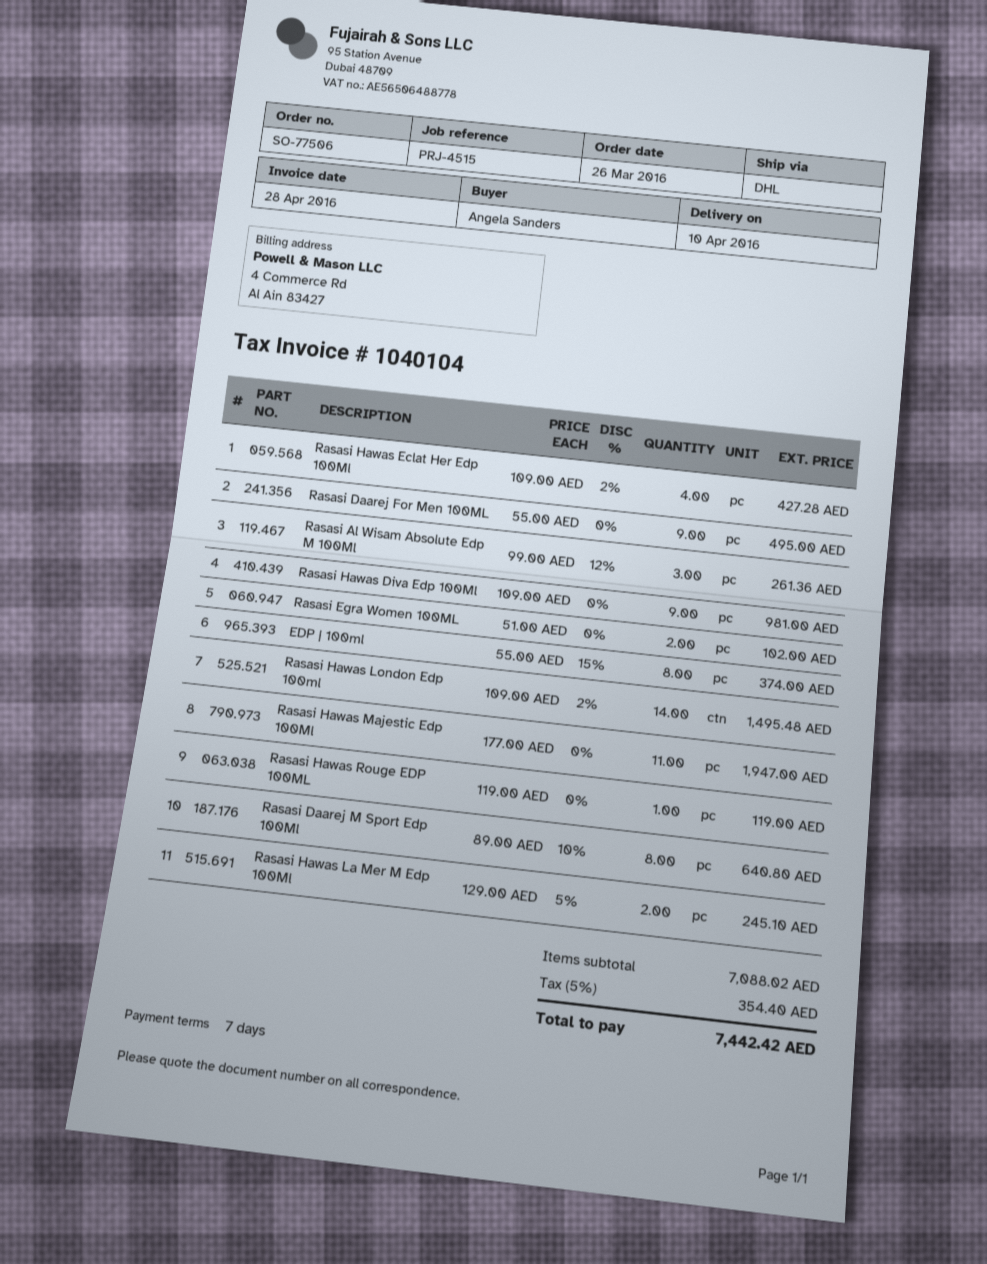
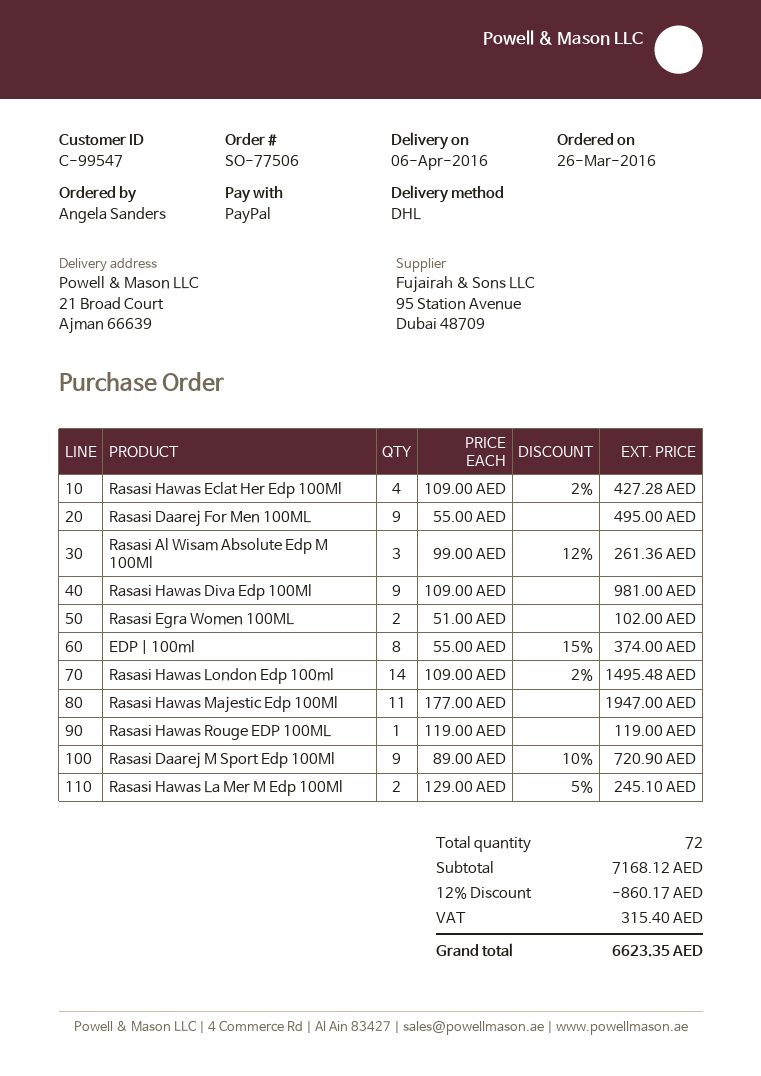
delivery date: 2016-04-10 -> 2016-04-06
Rasasi Daarej M Sport Edp 100Ml: 8 x 89.00 - 10% = 640.80 -> 9 x 89.00 - 10% = 720.90
subtotal: 7088.02 -> 7168.12
discount: none -> 12% = 860.17
tax: 354.40 -> 315.40
total: 7442.42 -> 6623.35

